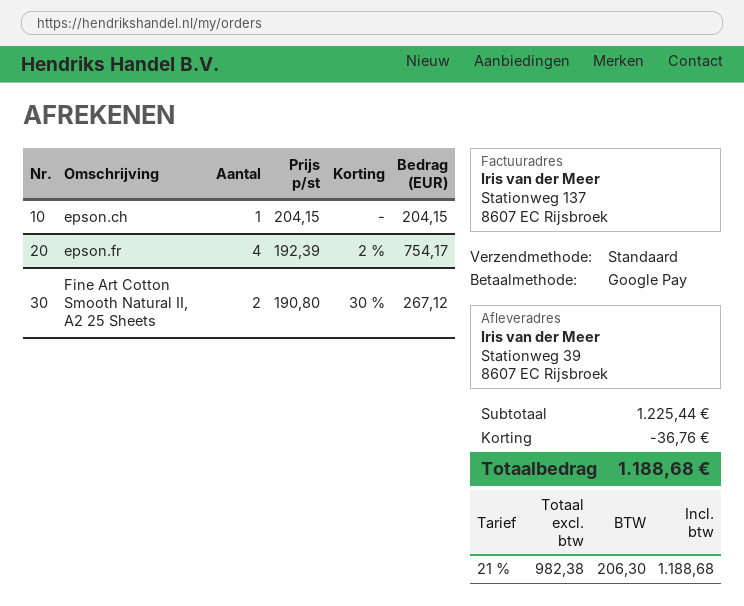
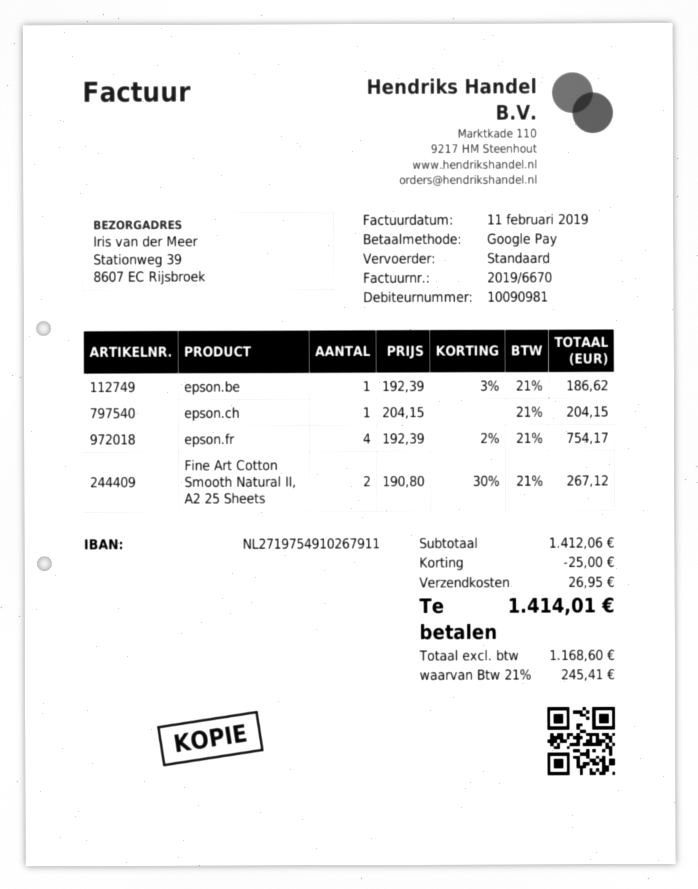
epson.be: none -> 1 x 192.39 - 3% = 186.62
subtotal: 1225.44 -> 1412.06
discount: 36.76 -> 25.00
shipping: none -> 26.95
net: 982.38 -> 1168.60
tax: 21% = 206.30 -> 21% = 245.41
total: 1188.68 -> 1414.01

